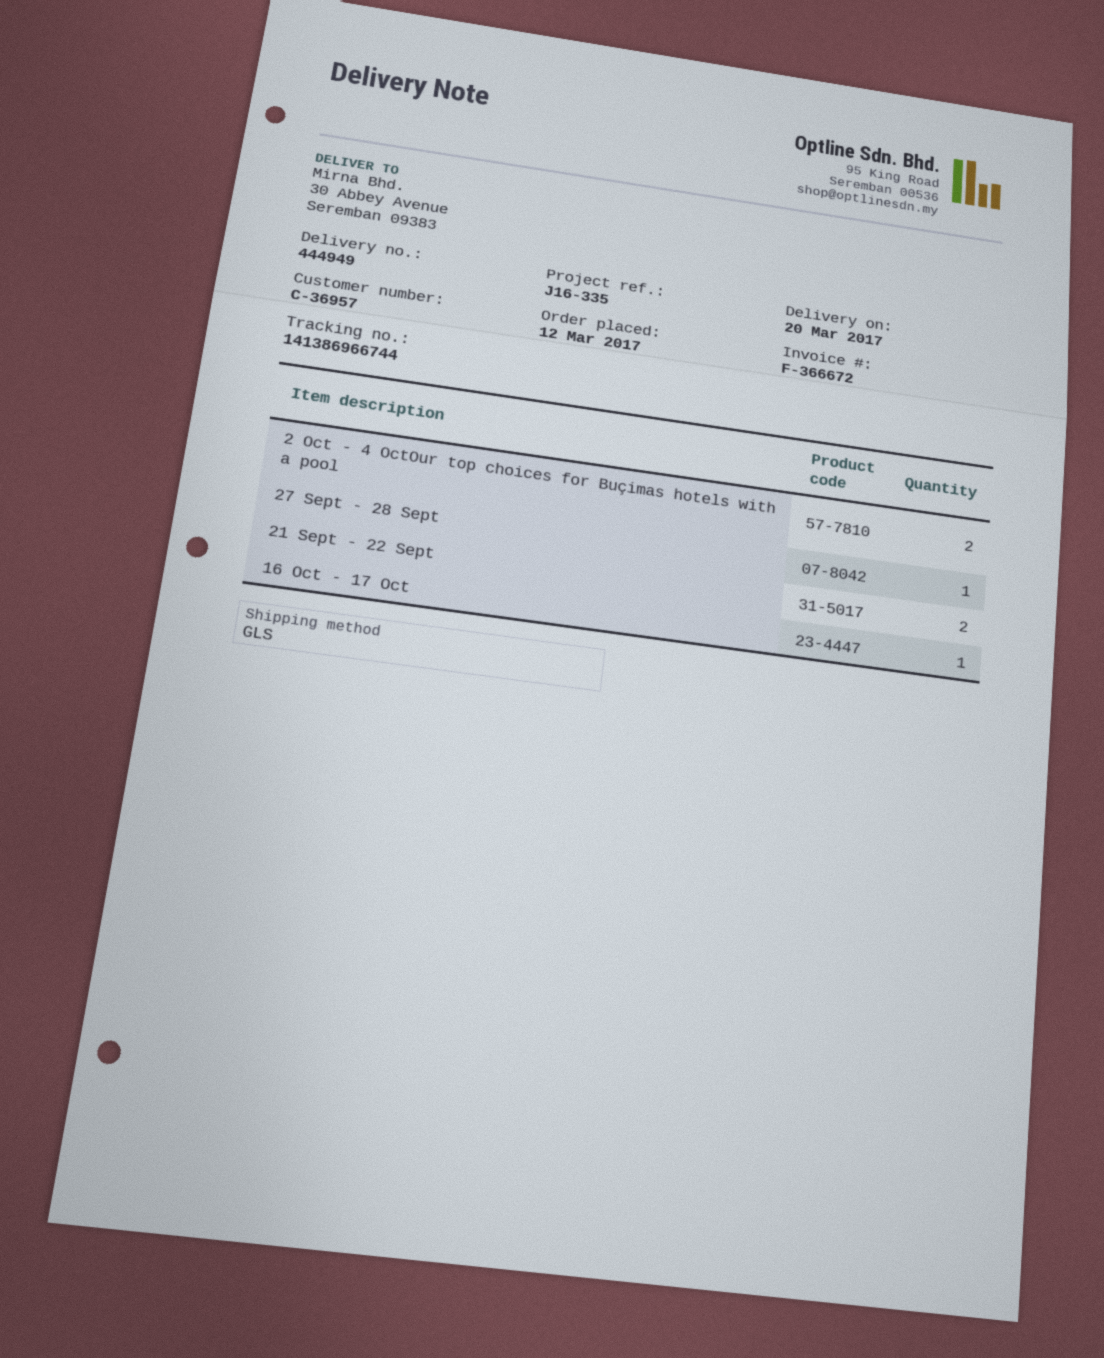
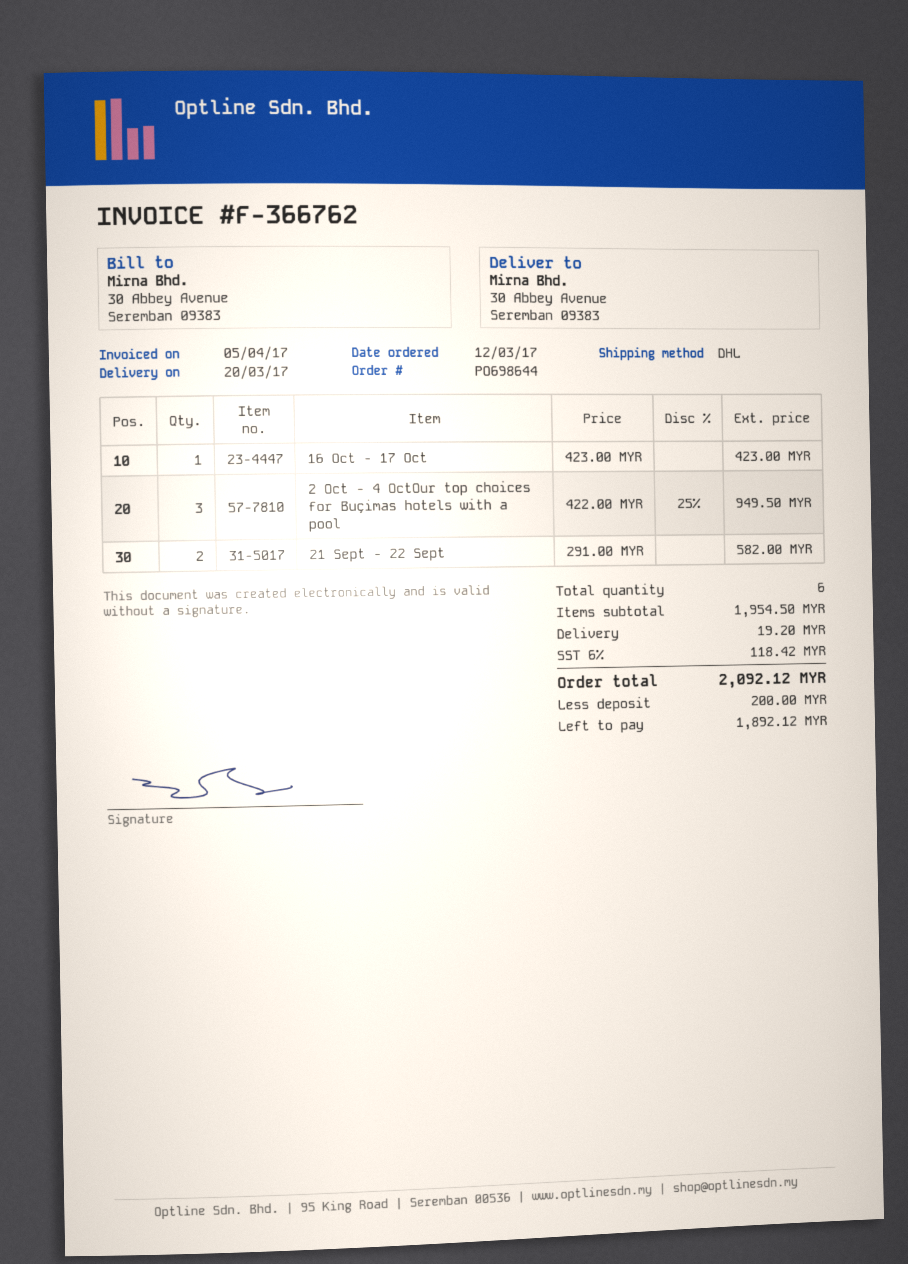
invoice number: F-366672 -> F-366762
shipping method: GLS -> DHL
2 Oct - 4 OctOur top choices for Buçimas hotels with a pool: 2 -> 3
27 Sept - 28 Sept: 1 -> none

